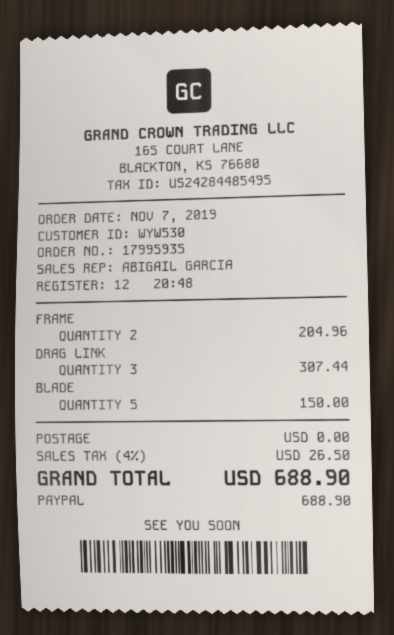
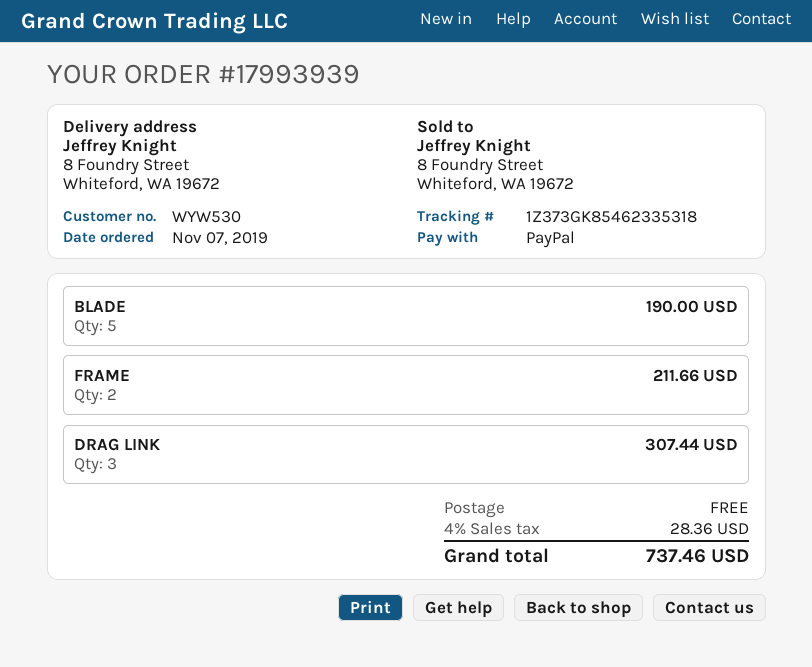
order number: 17995935 -> 17993939
FRAME: 2 for 204.96 -> 2 for 211.66
BLADE: 5 for 150.00 -> 5 for 190.00
tax: 4% = 26.50 -> 4% = 28.36
total: 688.90 -> 737.46

